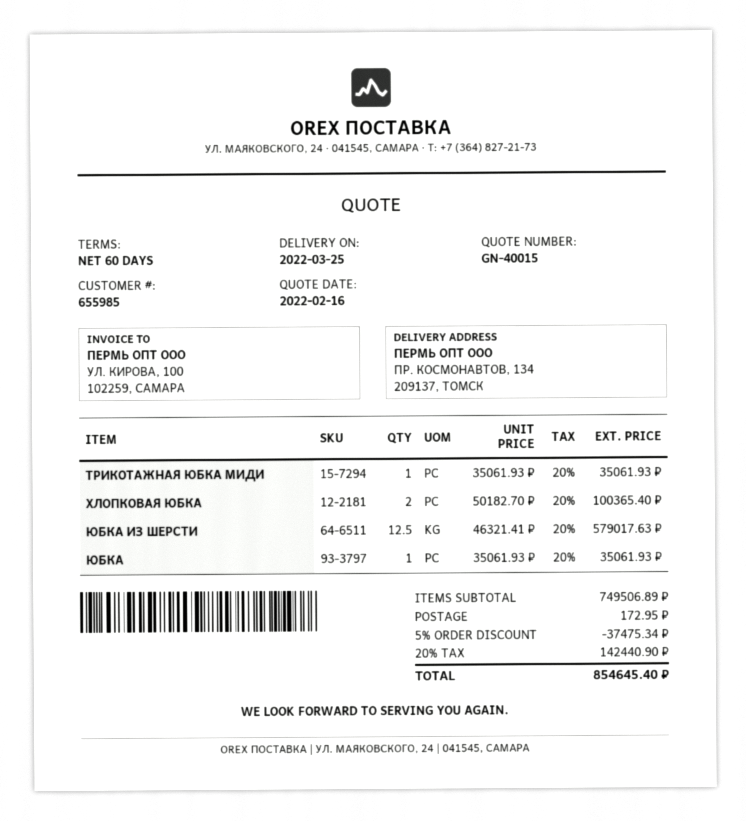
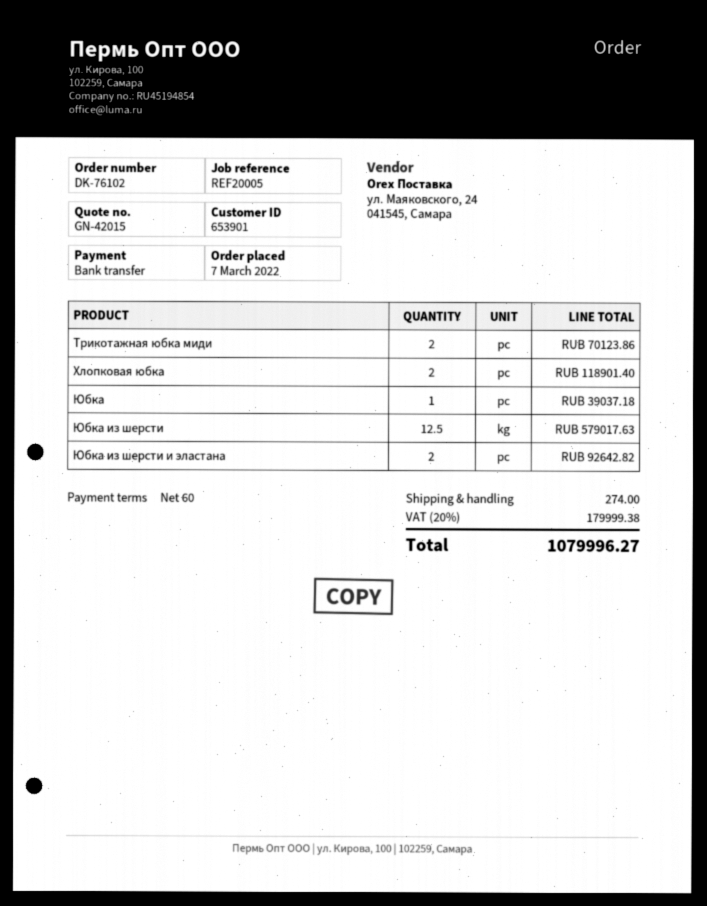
quote number: GN-40015 -> GN-42015
customer number: 655985 -> 653901
ТРИКОТАЖНАЯ ЮБКА МИДИ: 1 for 35061.93 -> 2 for 70123.86
ХЛОПКОВАЯ ЮБКА: 2 for 100365.40 -> 2 for 118901.40
ЮБКА: 1 for 35061.93 -> 1 for 39037.18
Юбка из шерсти и эластана: none -> 2 for 92642.82
discount: 5% = 37475.34 -> none
shipping: 172.95 -> 274.00
tax: 20% = 142440.90 -> 20% = 179999.38
total: 854645.40 -> 1079996.27

